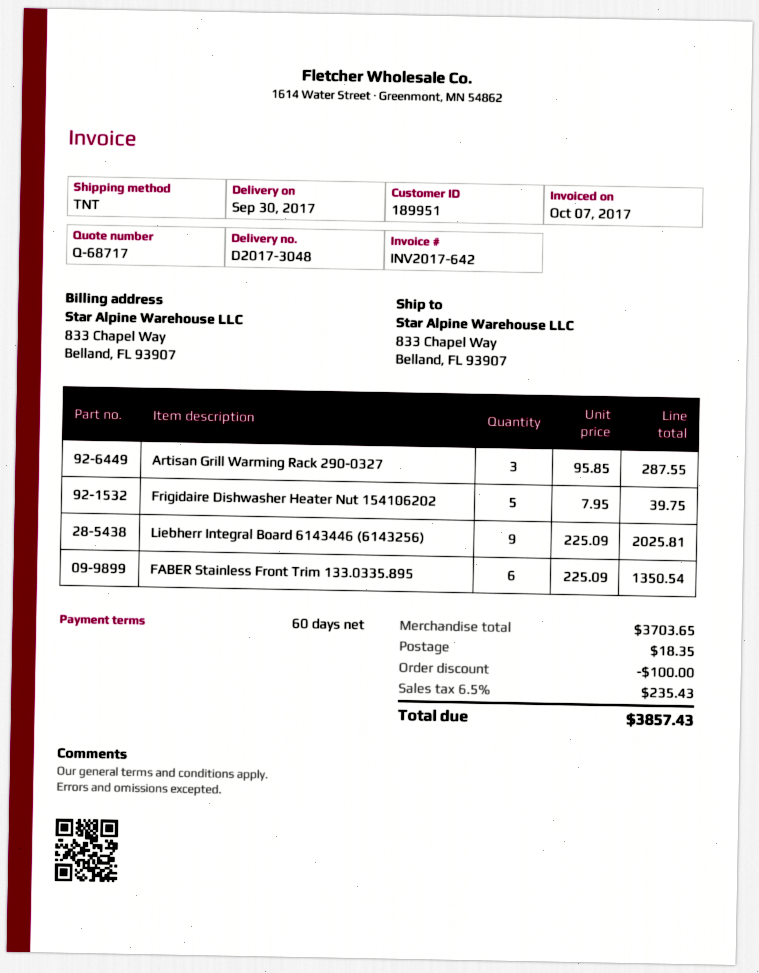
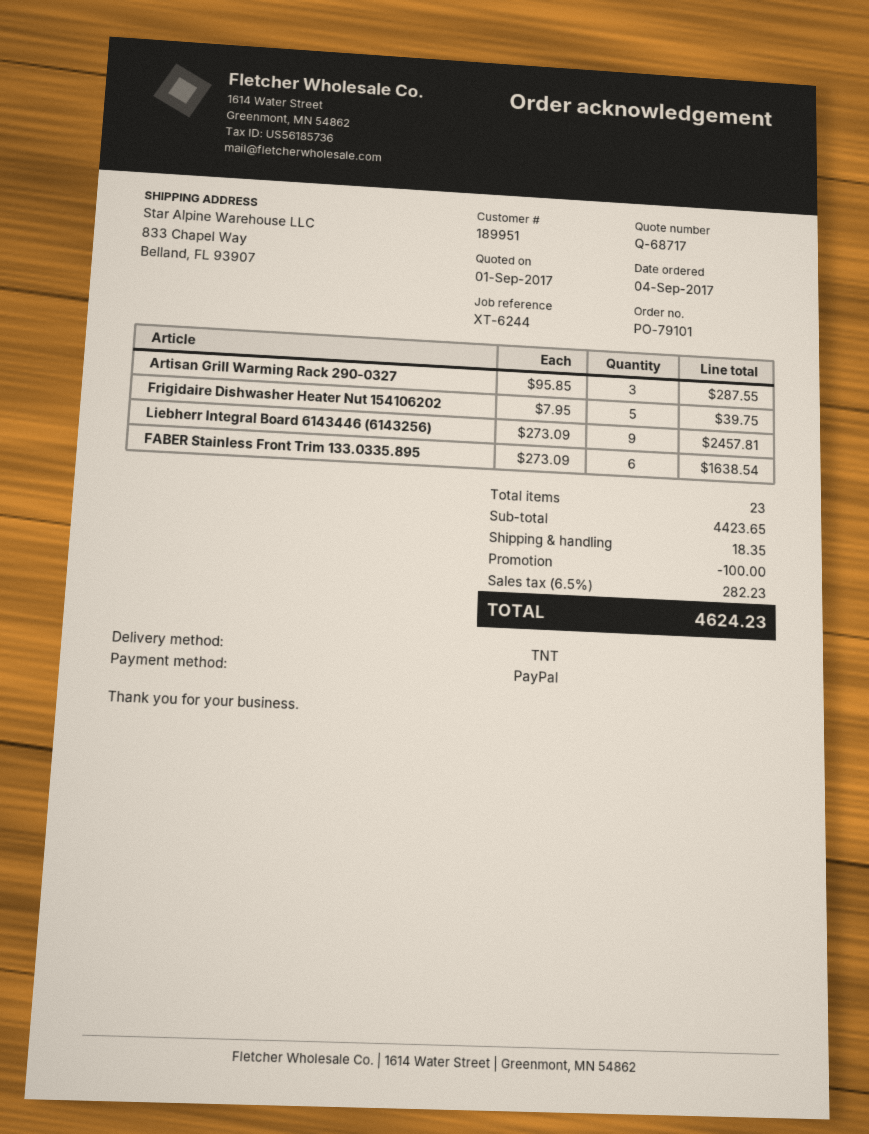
Liebherr Integral Board 6143446 (6143256): 9 x 225.09 = 2025.81 -> 9 x 273.09 = 2457.81
FABER Stainless Front Trim 133.0335.895: 6 x 225.09 = 1350.54 -> 6 x 273.09 = 1638.54
subtotal: 3703.65 -> 4423.65
tax: 6.5% = 235.43 -> 6.5% = 282.23
total: 3857.43 -> 4624.23

